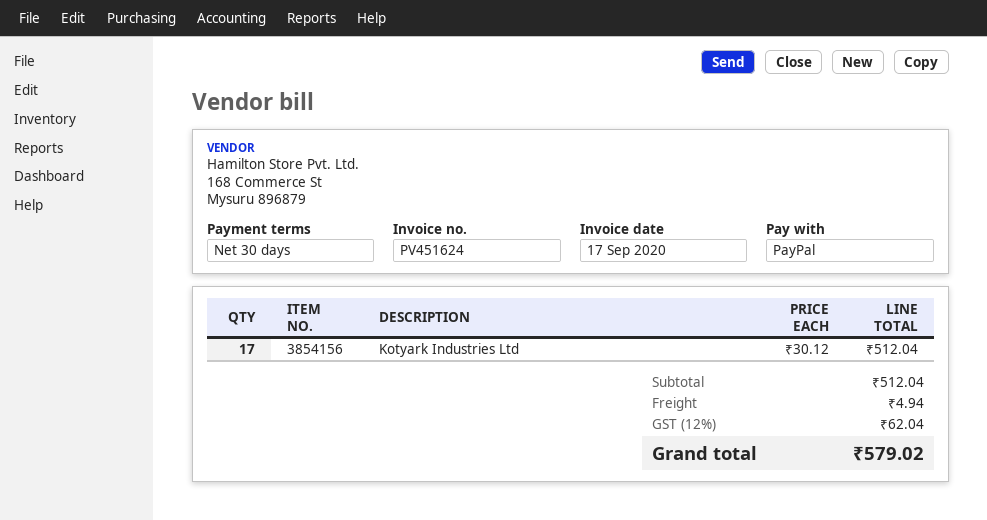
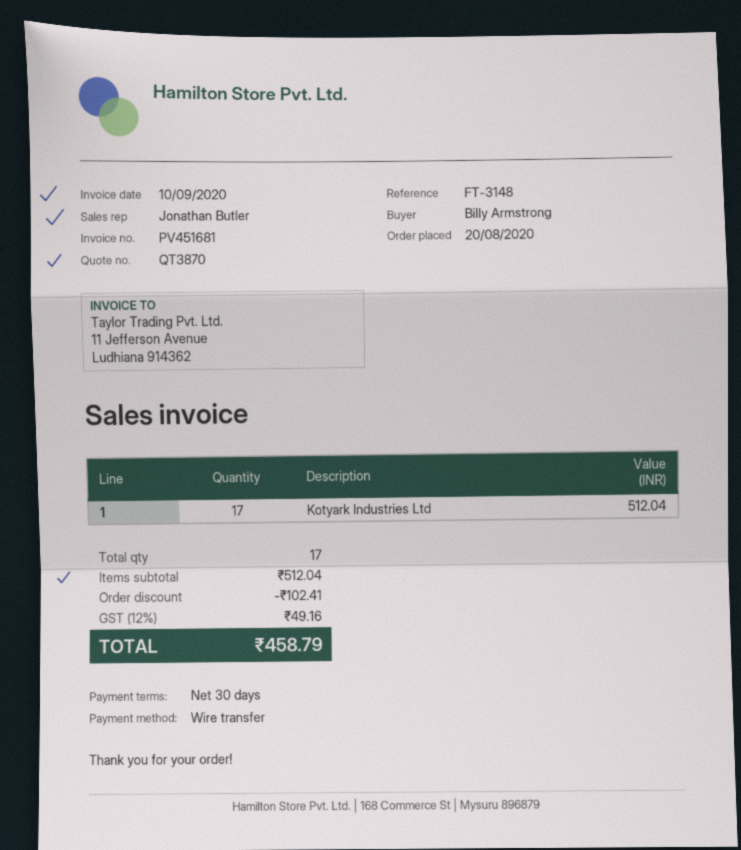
invoice number: PV451624 -> PV451681
invoice date: 2020-09-17 -> 2020-09-10
payment method: PayPal -> bank transfer
discount: none -> 102.41
shipping: 4.94 -> none
tax: 12% = 62.04 -> 12% = 49.16
total: 579.02 -> 458.79

